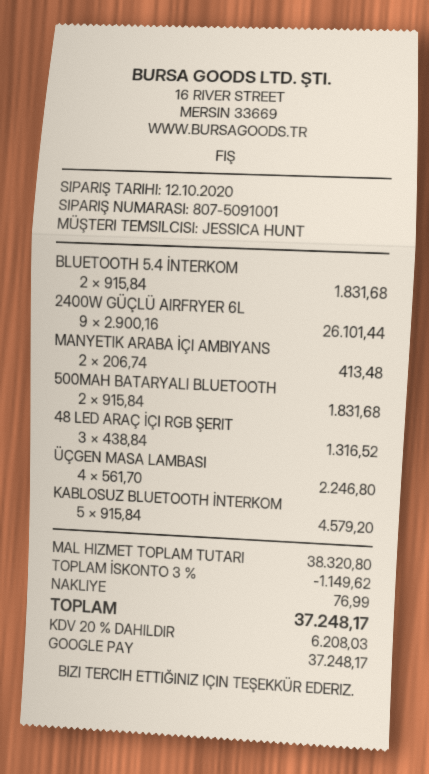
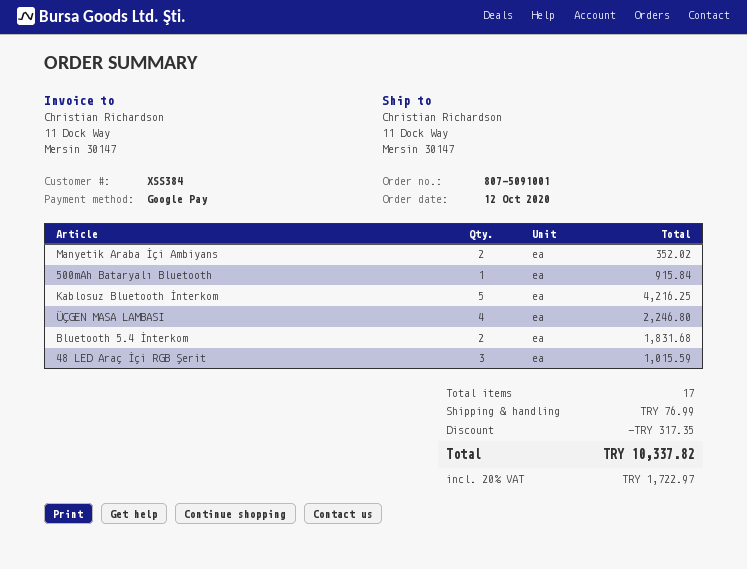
2400W GÜÇLÜ AIRFRYER 6L: 9 for 26101.44 -> none
MANYETIK ARABA İÇI AMBIYANS: 2 for 413.48 -> 2 for 352.02
500MAH BATARYALI BLUETOOTH: 2 for 1831.68 -> 1 for 915.84
48 LED ARAÇ İÇI RGB ŞERIT: 3 for 1316.52 -> 3 for 1015.59
KABLOSUZ BLUETOOTH İNTERKOM: 5 for 4579.20 -> 5 for 4216.25
discount: 1149.62 -> 317.35
tax: 20% = 6208.03 -> 20% = 1722.97
total: 37248.17 -> 10337.82

